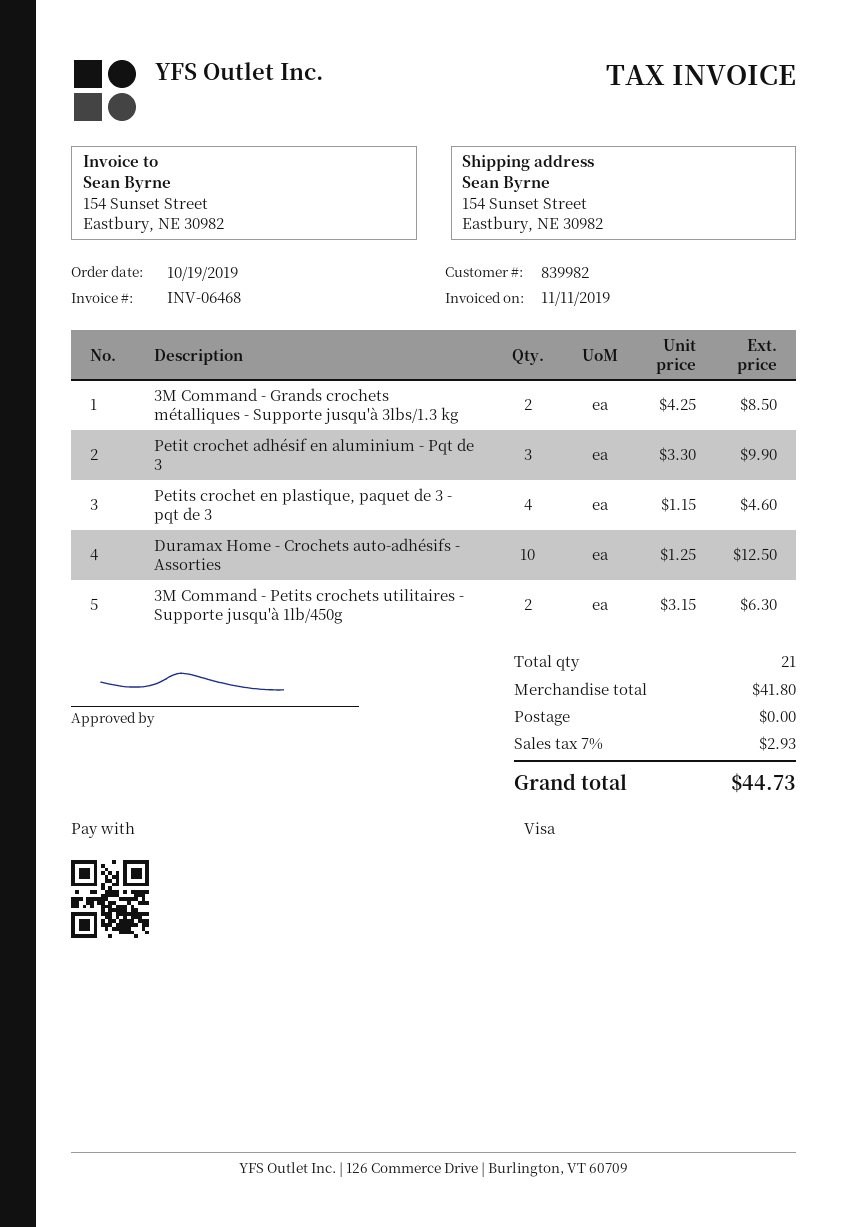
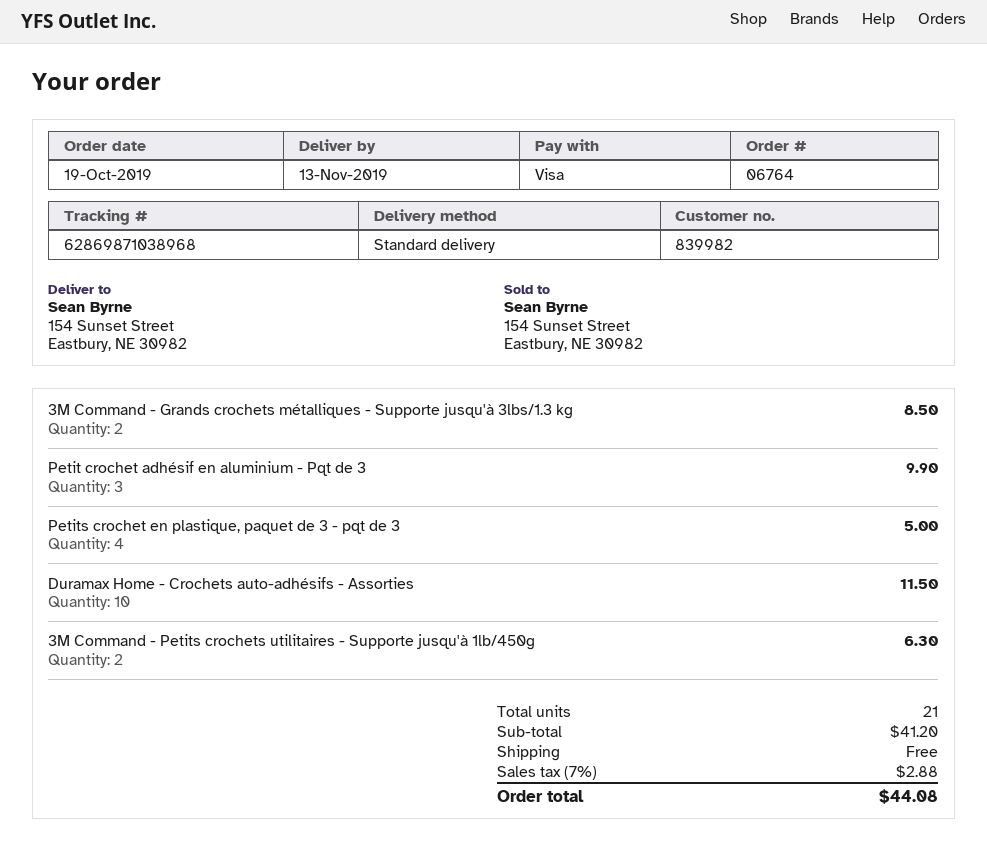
Petits crochet en plastique, paquet de 3 - pqt de 3: 4 for 4.60 -> 4 for 5.00
Duramax Home - Crochets auto-adhésifs - Assorties: 10 for 12.50 -> 10 for 11.50
subtotal: 41.80 -> 41.20
tax: 7% = 2.93 -> 7% = 2.88
total: 44.73 -> 44.08

